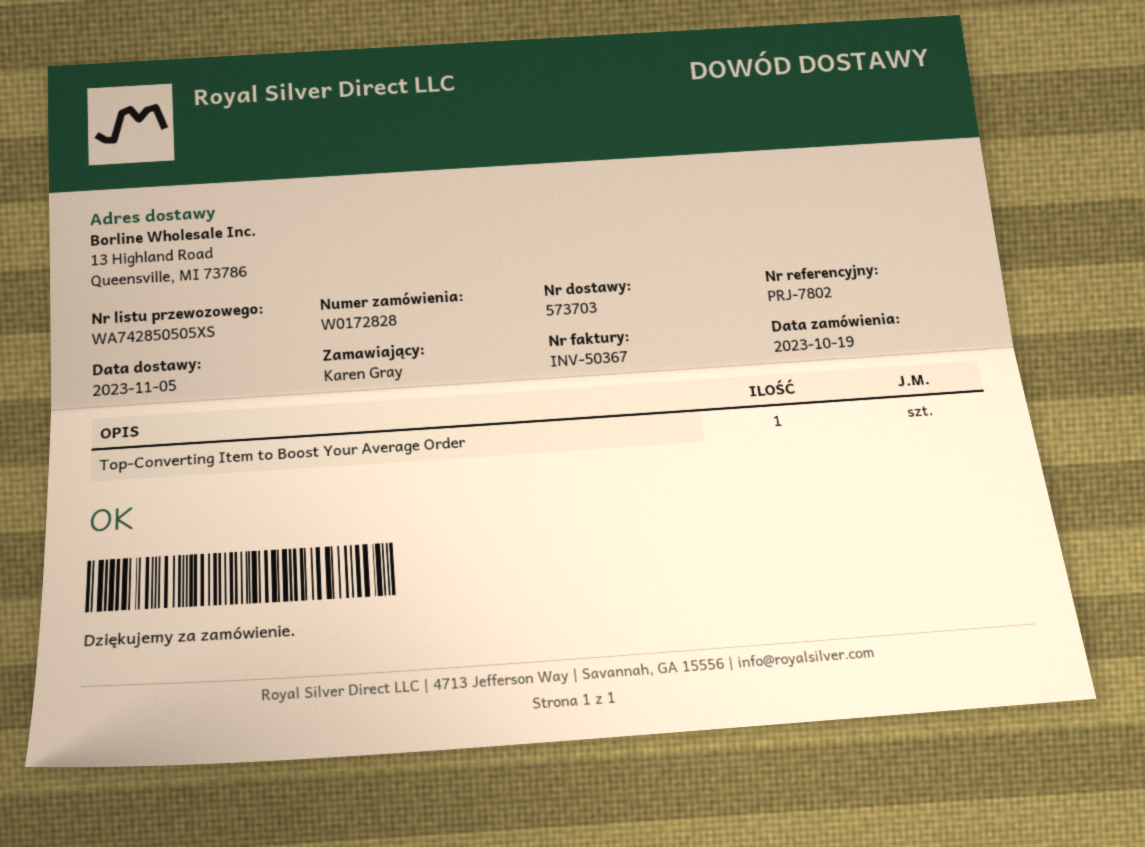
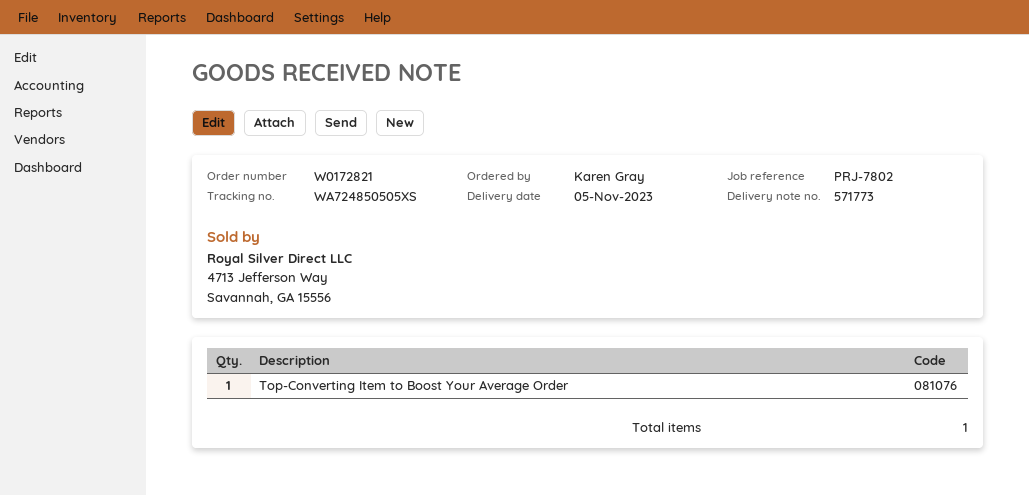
order number: W0172828 -> W0172821
delivery note number: 573703 -> 571773
tracking number: WA742850505XS -> WA724850505XS

